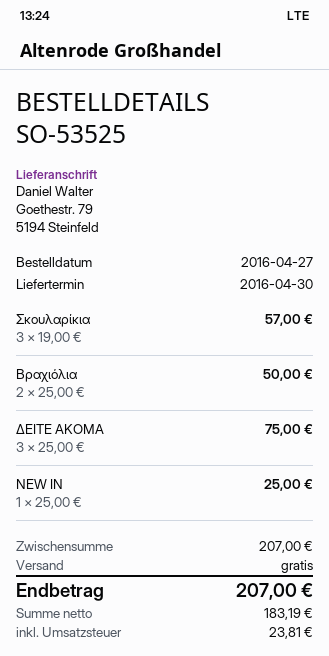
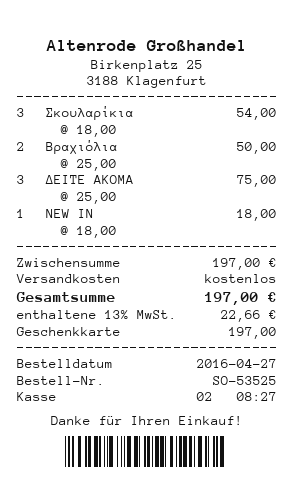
Σκουλαρίκια: 3 x 19.00 = 57.00 -> 3 x 18.00 = 54.00
NEW IN: 1 x 25.00 = 25.00 -> 1 x 18.00 = 18.00
subtotal: 207.00 -> 197.00
tax: 23.81 -> 22.66
total: 207.00 -> 197.00

